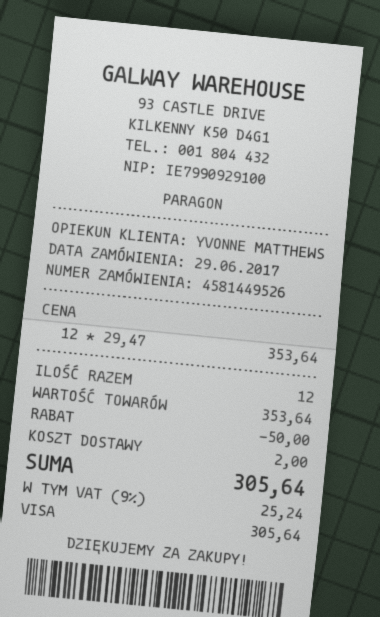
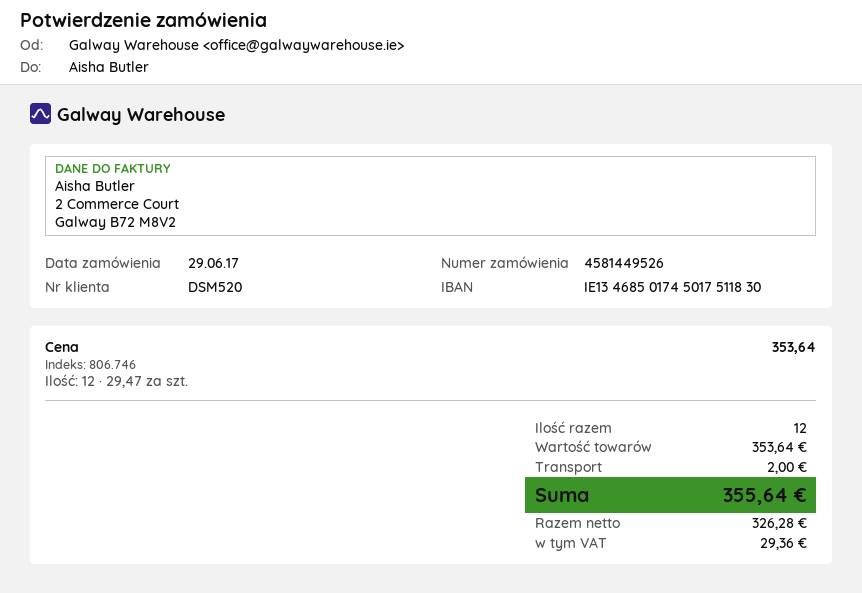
discount: 50.00 -> none
tax: 25.24 -> 29.36
total: 305.64 -> 355.64

